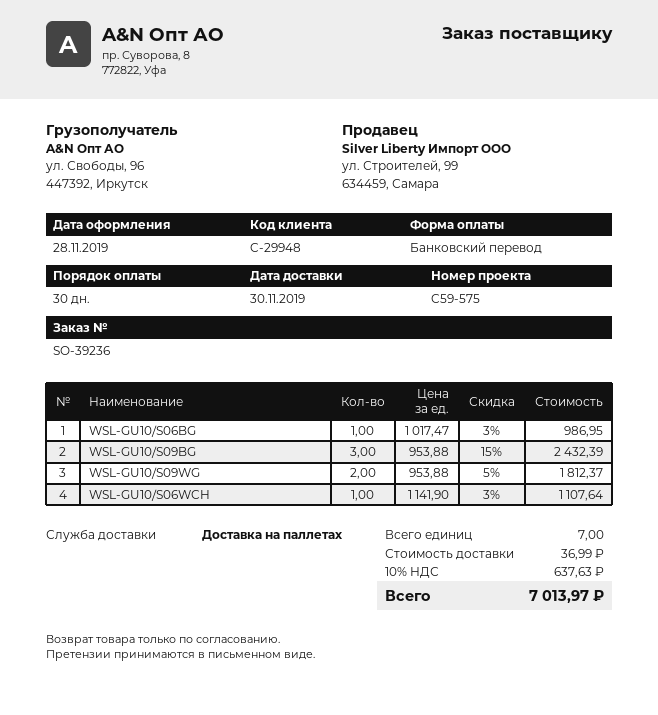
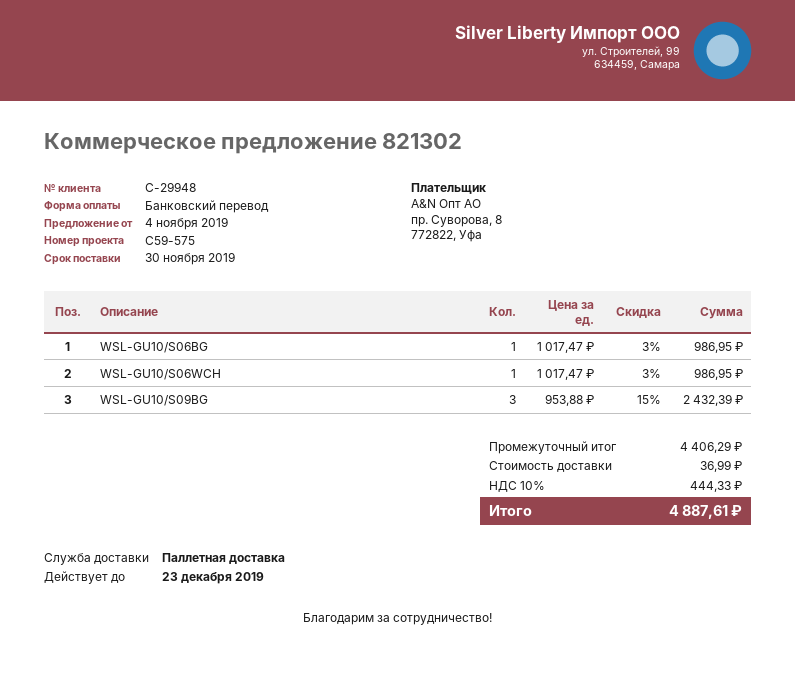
WSL-GU10/S09WG: 2 x 953.88 - 5% = 1812.37 -> none
WSL-GU10/S06WCH: 1 x 1141.90 - 3% = 1107.64 -> 1 x 1017.47 - 3% = 986.95
tax: 10% = 637.63 -> 10% = 444.33
total: 7013.97 -> 4887.61

